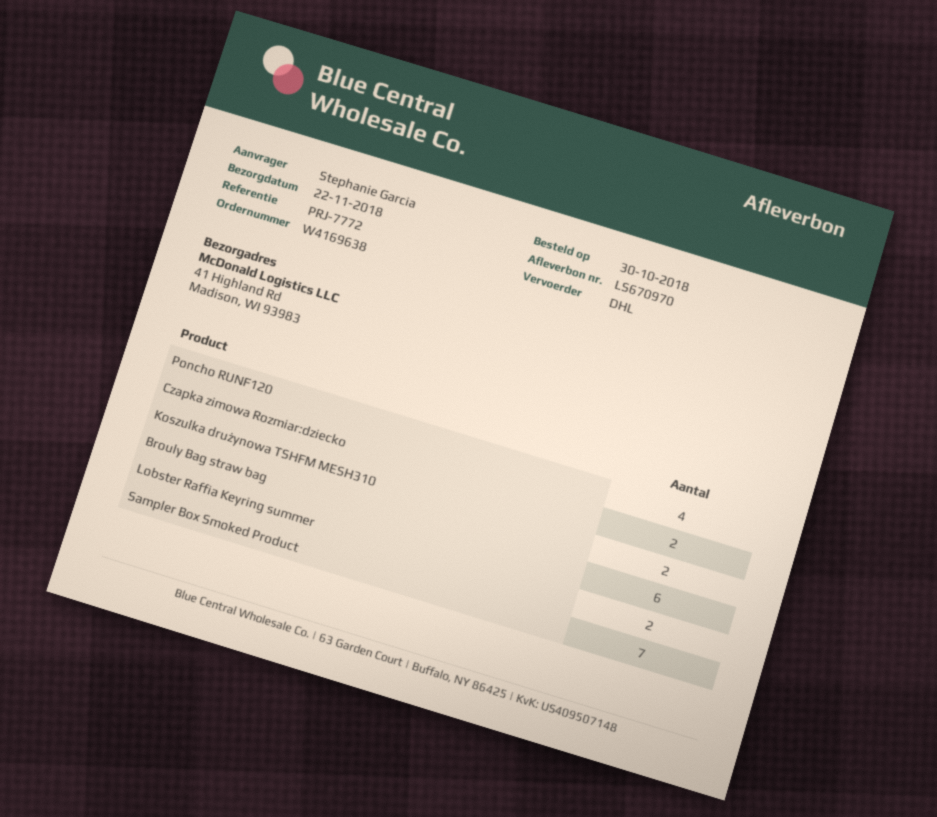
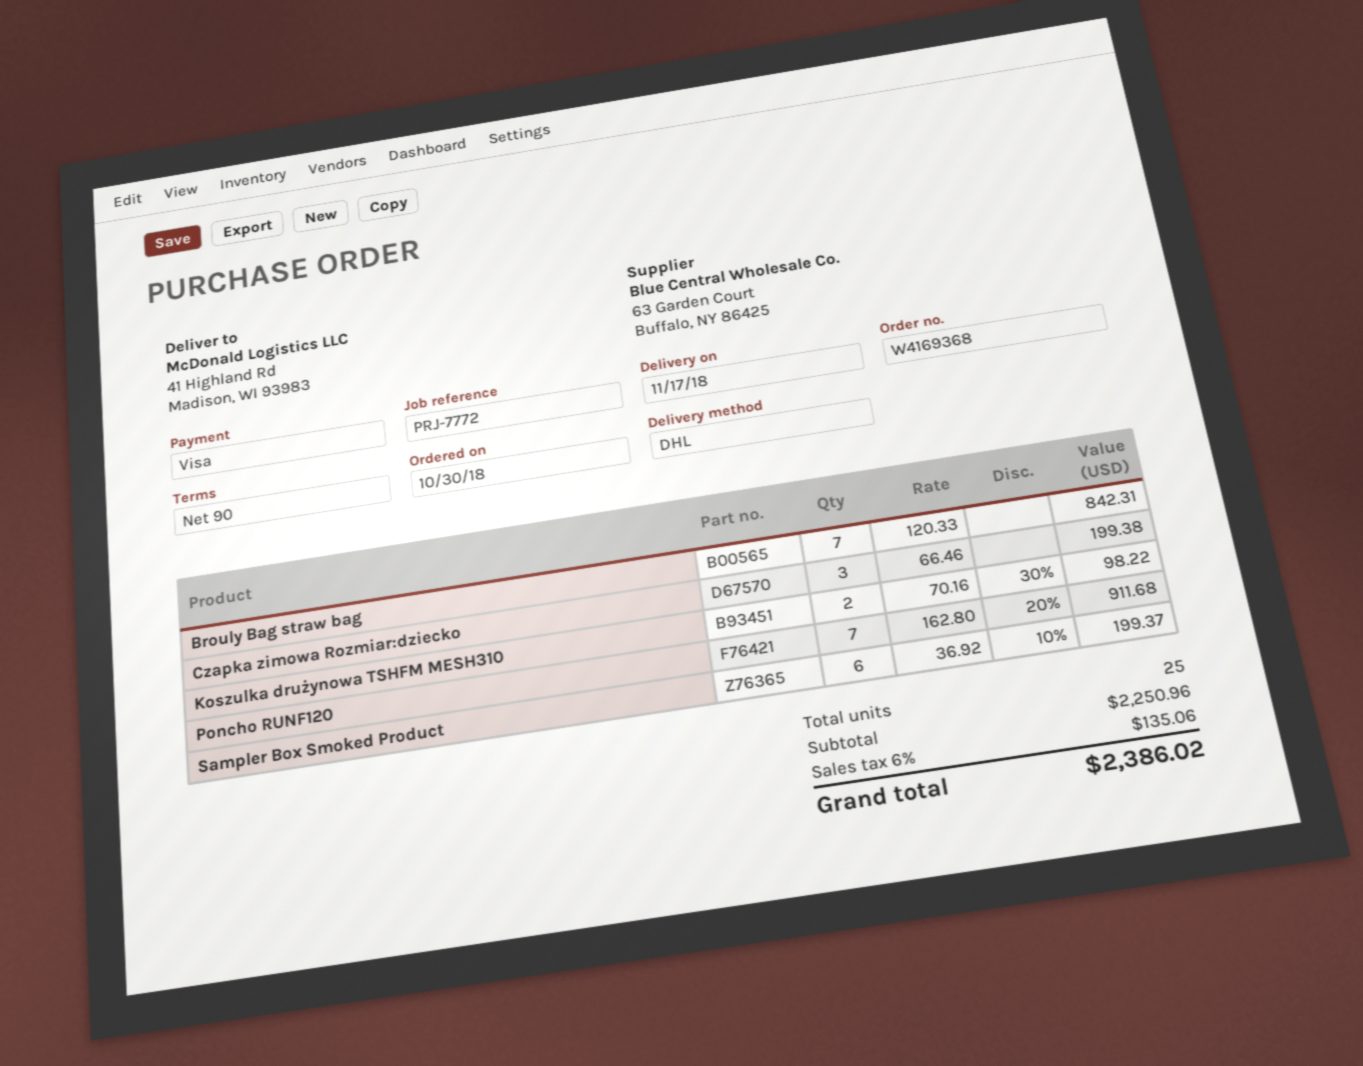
order number: W4169638 -> W4169368
delivery date: 2018-11-22 -> 2018-11-17
Poncho RUNF120: 4 -> 7
Czapka zimowa Rozmiar:dziecko: 2 -> 3
Brouly Bag straw bag: 6 -> 7
Lobster Raffia Keyring summer: 2 -> none
Sampler Box Smoked Product: 7 -> 6

